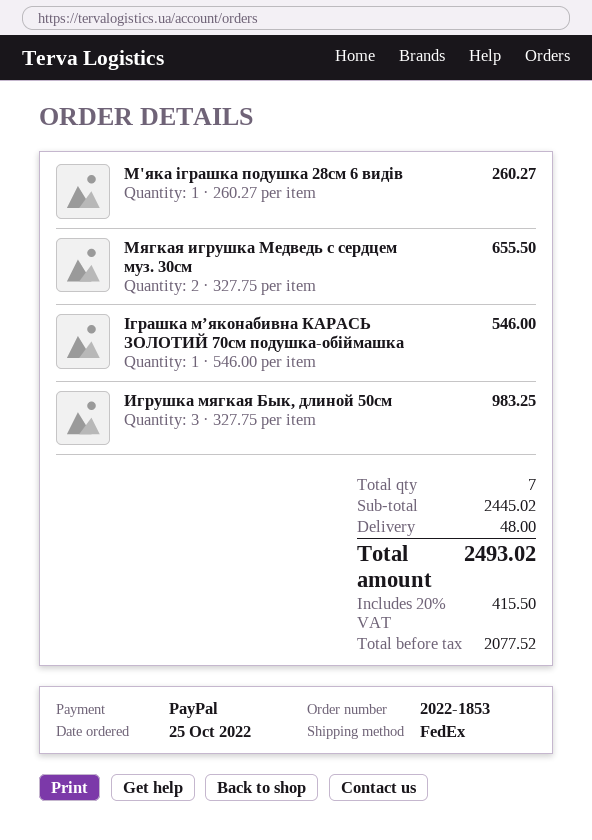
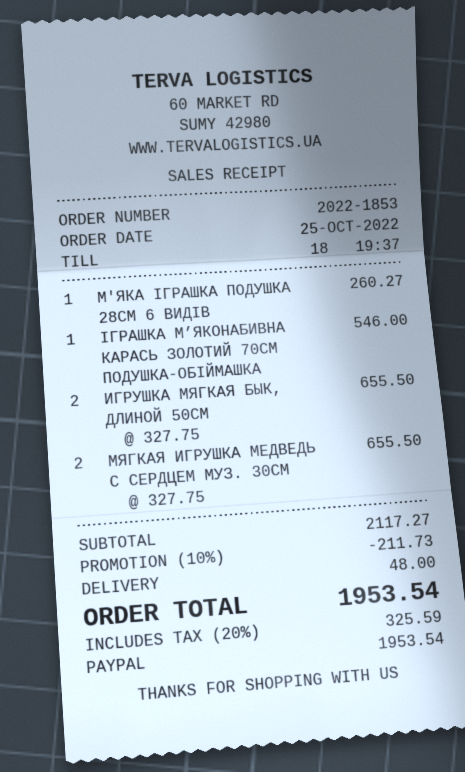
Игрушка мягкая Бык, длиной 50см: 3 x 327.75 = 983.25 -> 2 x 327.75 = 655.50
subtotal: 2445.02 -> 2117.27
discount: none -> 10% = 211.73
tax: 20% = 415.50 -> 20% = 325.59
total: 2493.02 -> 1953.54

